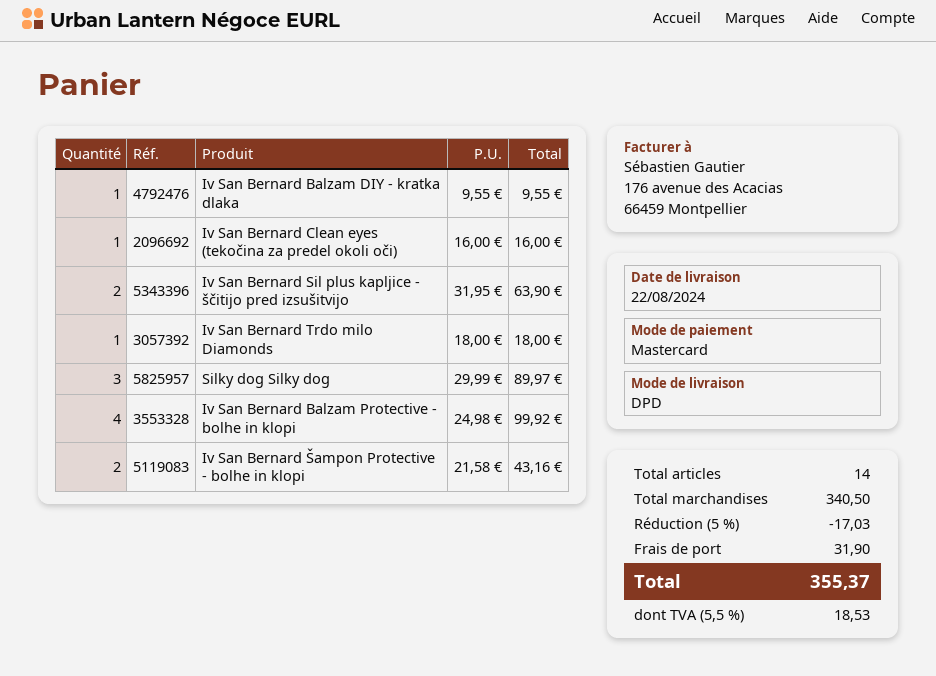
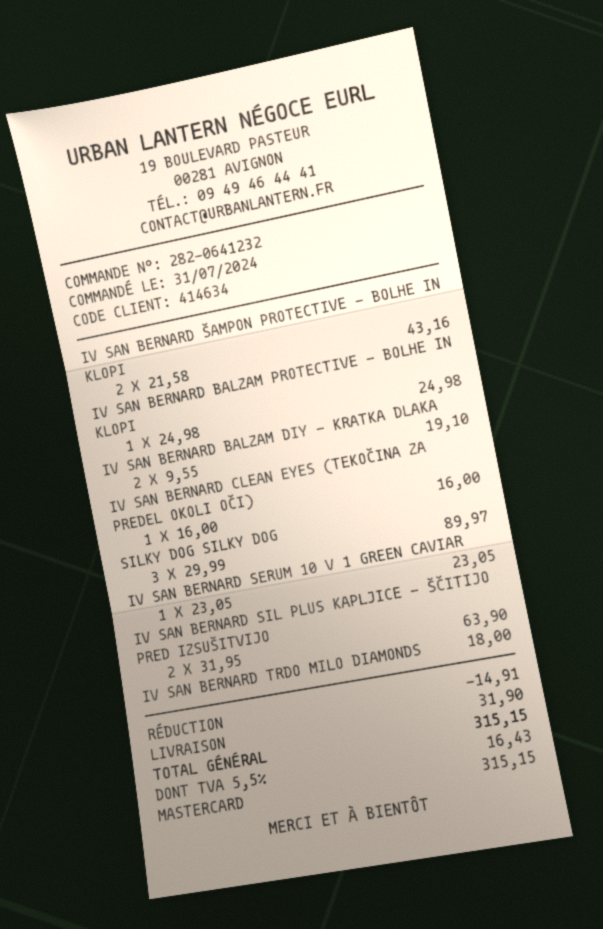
Iv San Bernard Balzam DIY - kratka dlaka: 1 x 9.55 = 9.55 -> 2 x 9.55 = 19.10
Iv San Bernard Balzam Protective - bolhe in klopi: 4 x 24.98 = 99.92 -> 1 x 24.98 = 24.98
IV SAN BERNARD SERUM 10 V 1 GREEN CAVIAR: none -> 1 x 23.05 = 23.05
discount: 17.03 -> 14.91
tax: 5.5% = 18.53 -> 5.5% = 16.43
total: 355.37 -> 315.15

